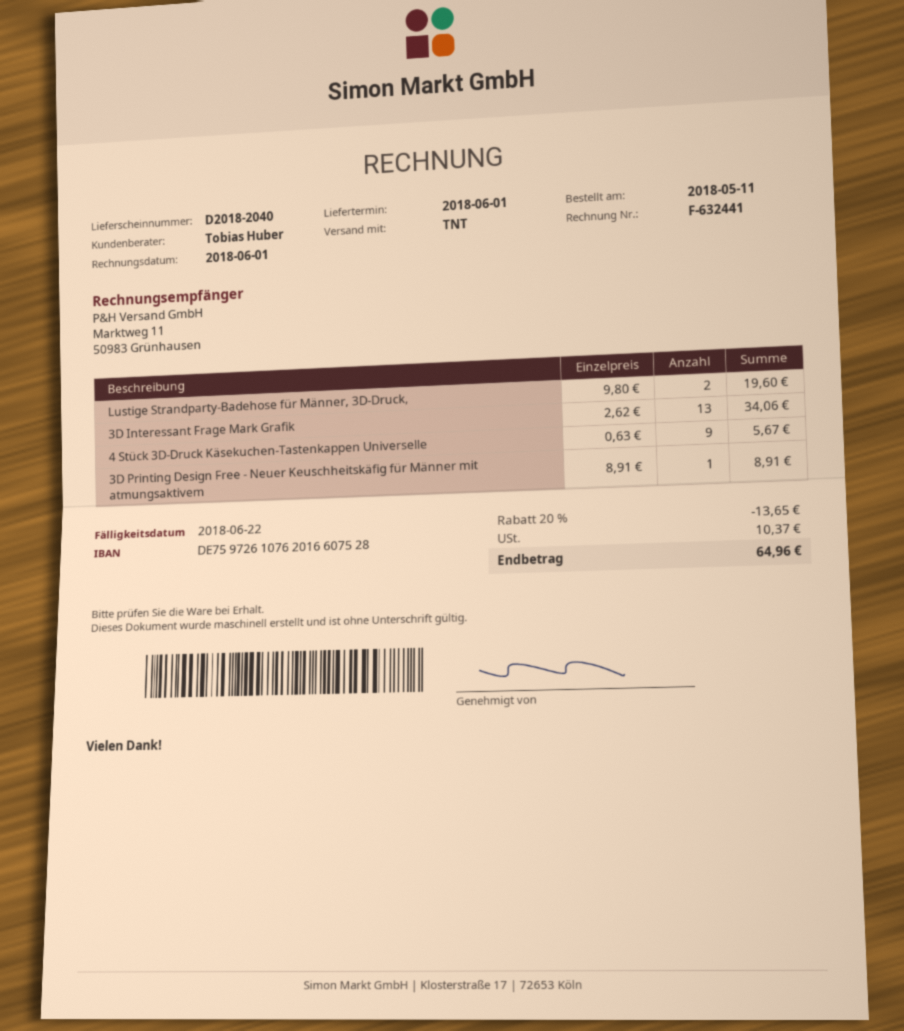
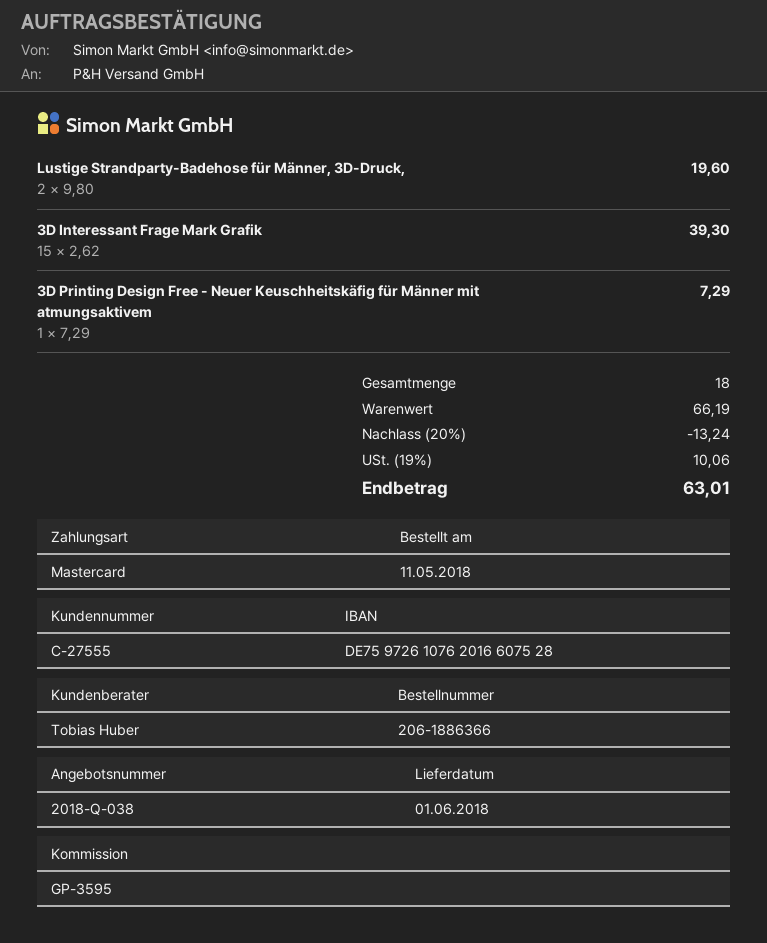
3D Interessant Frage Mark Grafik: 13 x 2.62 = 34.06 -> 15 x 2.62 = 39.30
4 Stück 3D-Druck Käsekuchen-Tastenkappen Universelle: 9 x 0.63 = 5.67 -> none
3D Printing Design Free - Neuer Keuschheitskäfig für Männer mit atmungsaktivem: 1 x 8.91 = 8.91 -> 1 x 7.29 = 7.29
discount: 20% = 13.65 -> 20% = 13.24
tax: 10.37 -> 10.06
total: 64.96 -> 63.01

